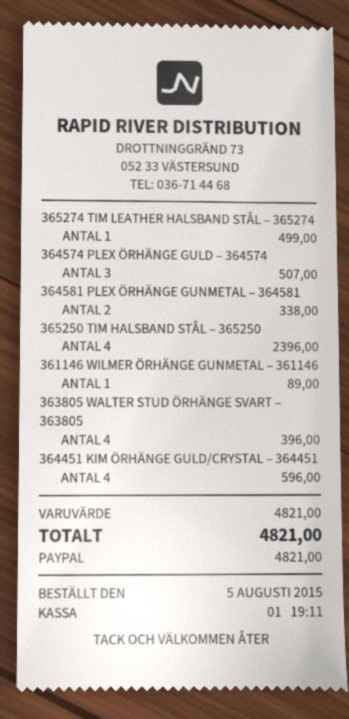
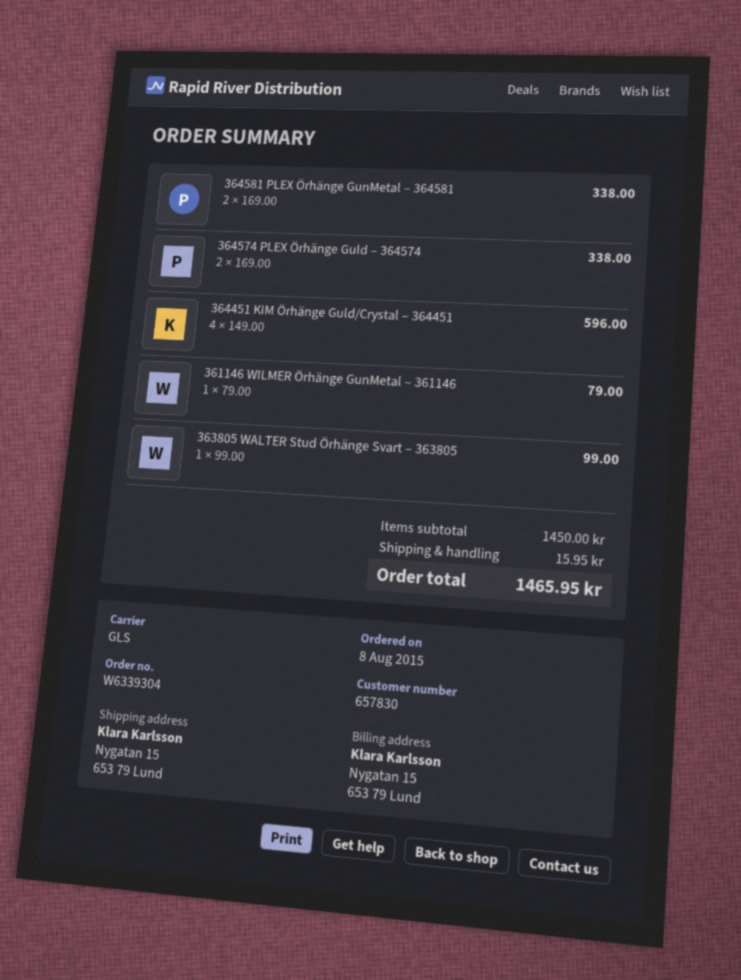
order date: 2015-08-05 -> 2015-08-08
365274 TIM LEATHER HALSBAND STÅL – 365274: 1 for 499.00 -> none
364574 PLEX ÖRHÄNGE GULD – 364574: 3 for 507.00 -> 2 for 338.00
365250 TIM HALSBAND STÅL – 365250: 4 for 2396.00 -> none
361146 WILMER ÖRHÄNGE GUNMETAL – 361146: 1 for 89.00 -> 1 for 79.00
363805 WALTER STUD ÖRHÄNGE SVART – 363805: 4 for 396.00 -> 1 for 99.00
subtotal: 4821.00 -> 1450.00
shipping: none -> 15.95
total: 4821.00 -> 1465.95

